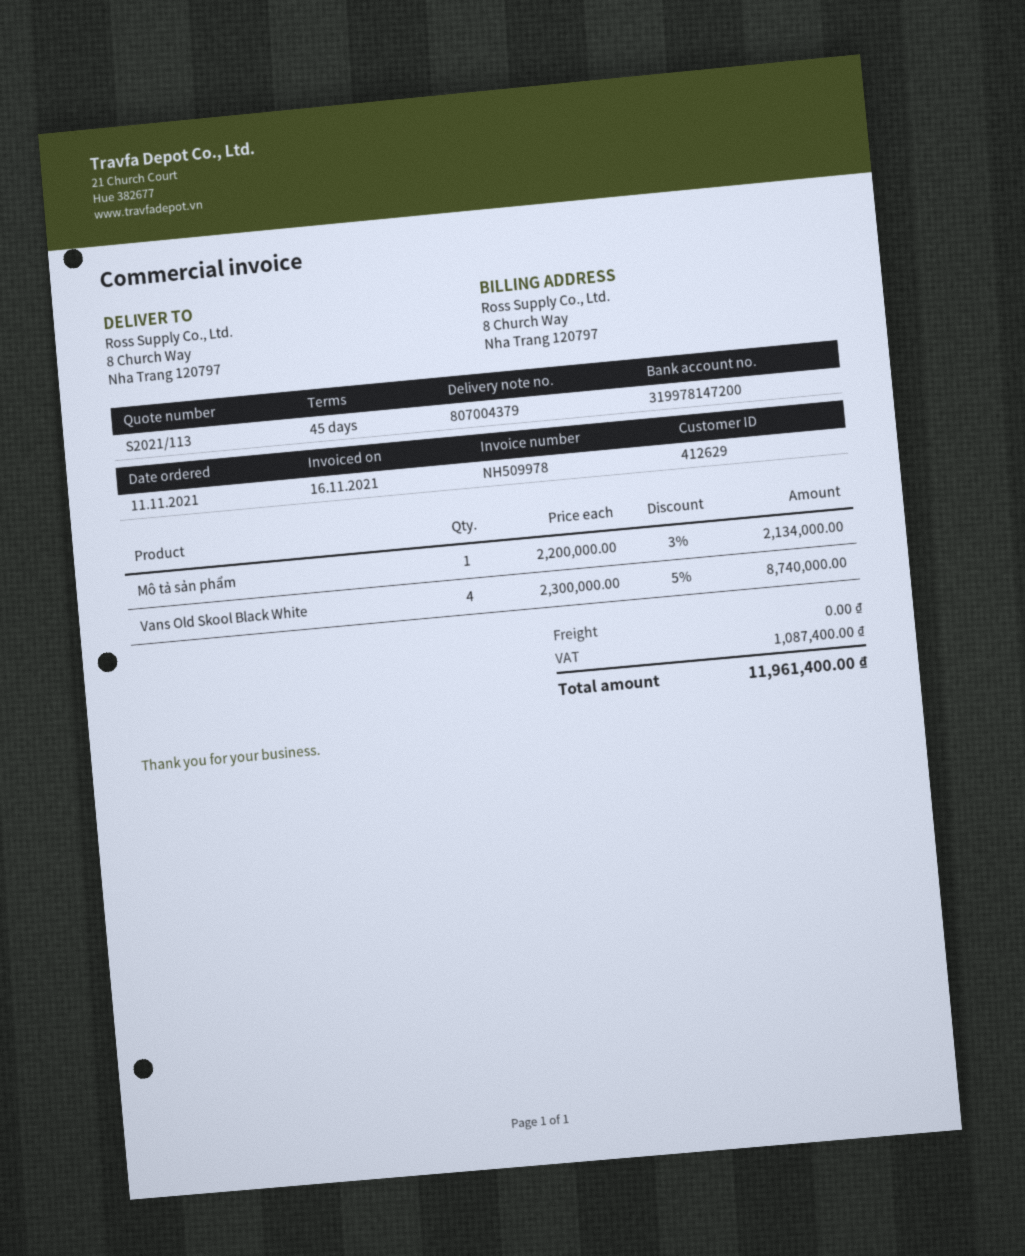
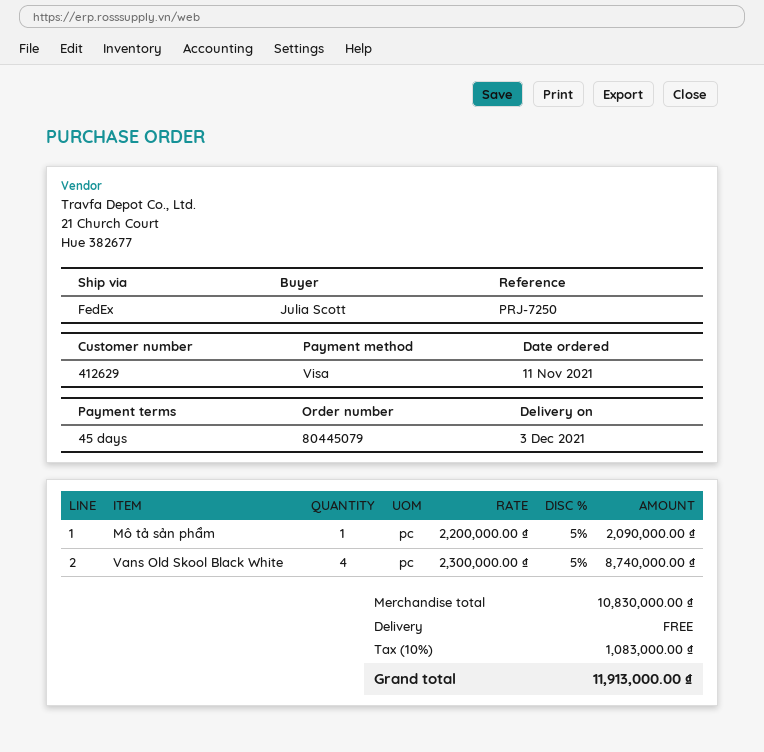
Mô tả sản phẩm: 1 x 2200000.00 - 3% = 2134000.00 -> 1 x 2200000.00 - 5% = 2090000.00
tax: 1087400.00 -> 1083000.00
total: 11961400.00 -> 11913000.00

